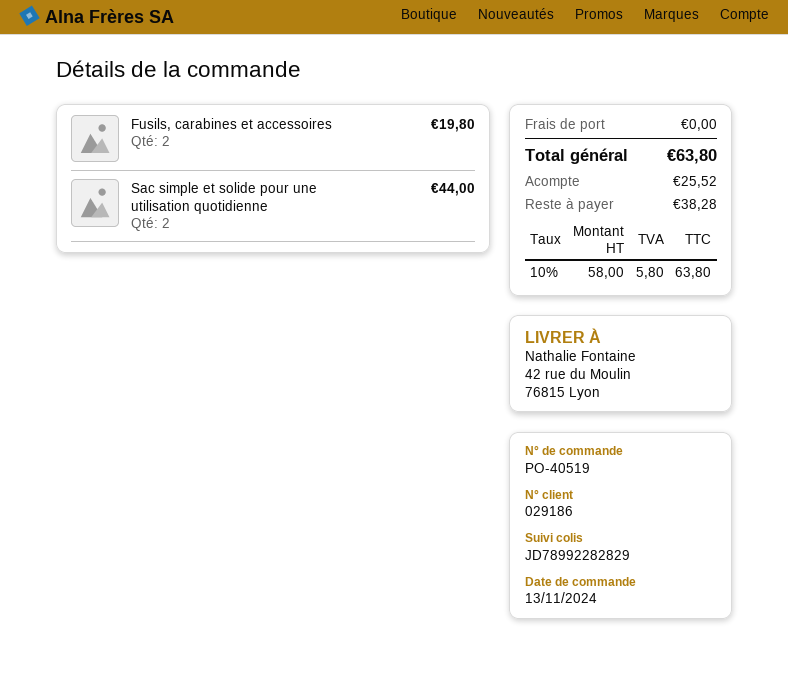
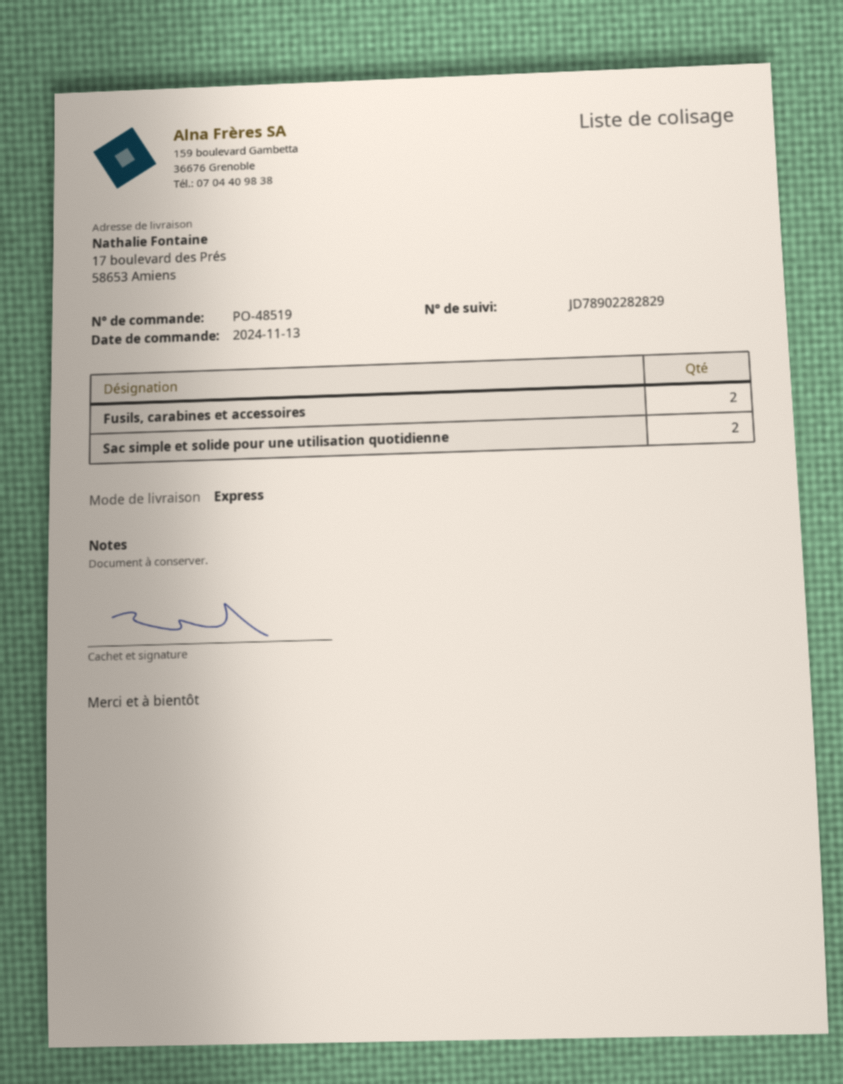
order number: PO-40519 -> PO-48519
tracking number: JD78992282829 -> JD78902282829
ship to: 42 rue du Moulin, 76815 Lyon -> 17 boulevard des Prés, 58653 Amiens

